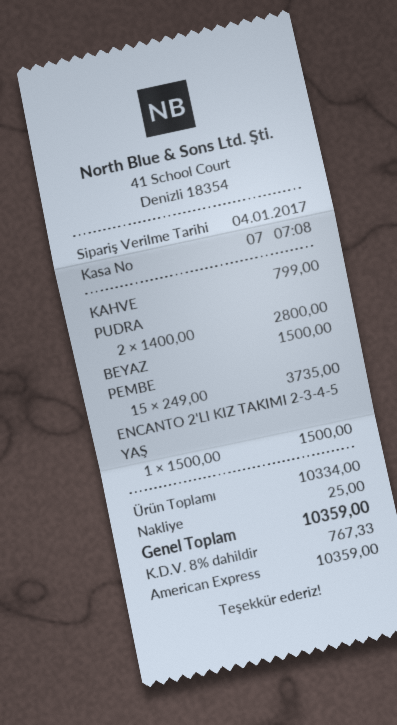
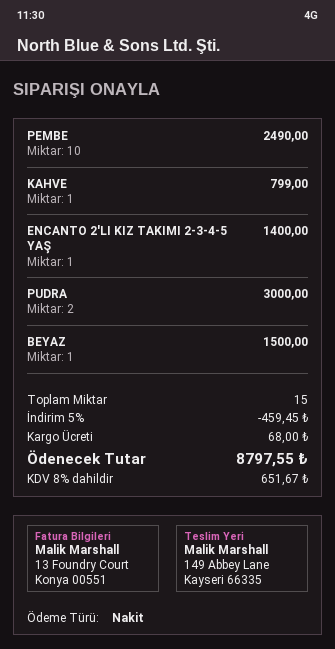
payment method: American Express -> cash
PUDRA: 2 for 2800.00 -> 2 for 3000.00
PEMBE: 15 for 3735.00 -> 10 for 2490.00
ENCANTO 2'LI KIZ TAKIMI 2-3-4-5 YAŞ: 1 for 1500.00 -> 1 for 1400.00
discount: none -> 5% = 459.45
shipping: 25.00 -> 68.00
tax: 8% = 767.33 -> 8% = 651.67
total: 10359.00 -> 8797.55

